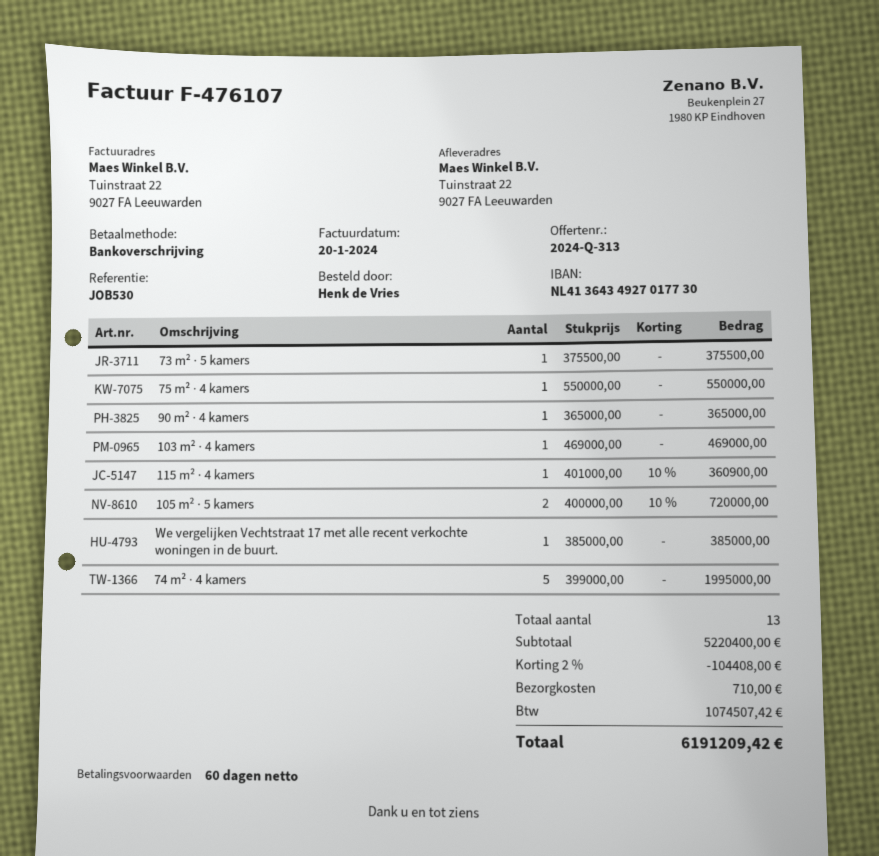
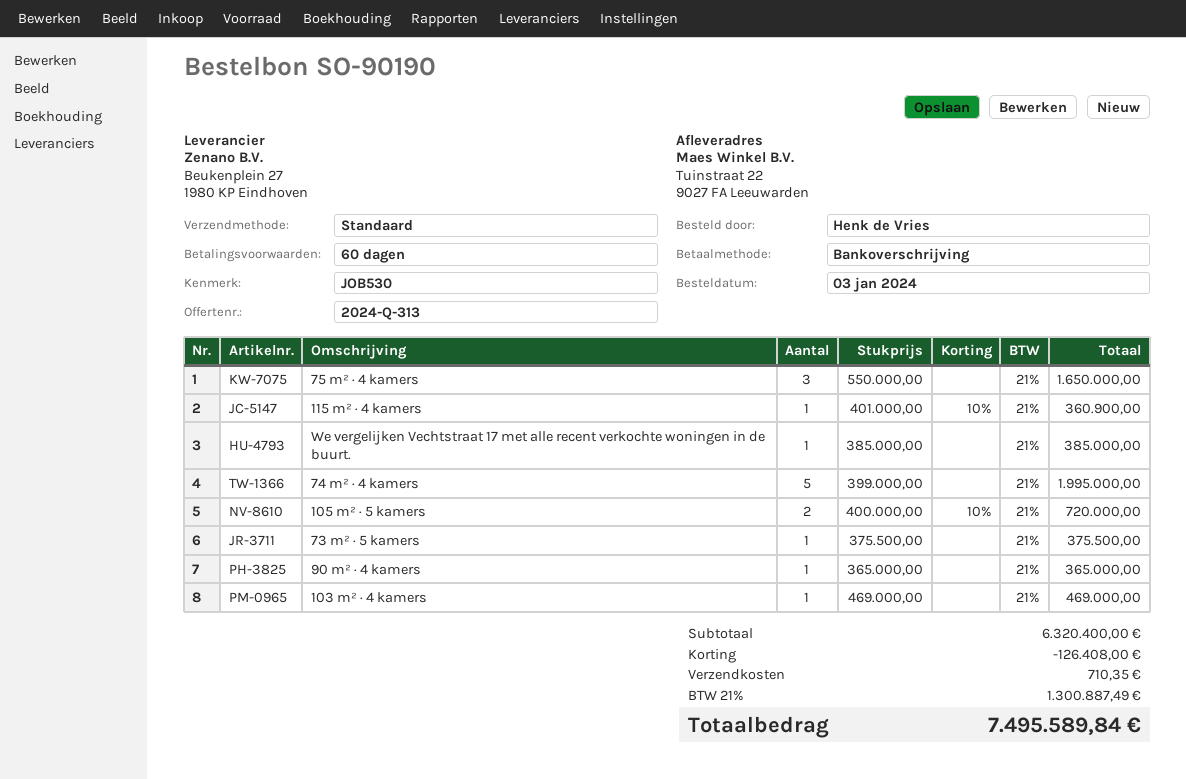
75 m² · 4 kamers: 1 x 550000.00 = 550000.00 -> 3 x 550000.00 = 1650000.00
subtotal: 5220400.00 -> 6320400.00
discount: 104408.00 -> 126408.00
shipping: 710.00 -> 710.35
tax: 1074507.42 -> 1300887.49
total: 6191209.42 -> 7495589.84

